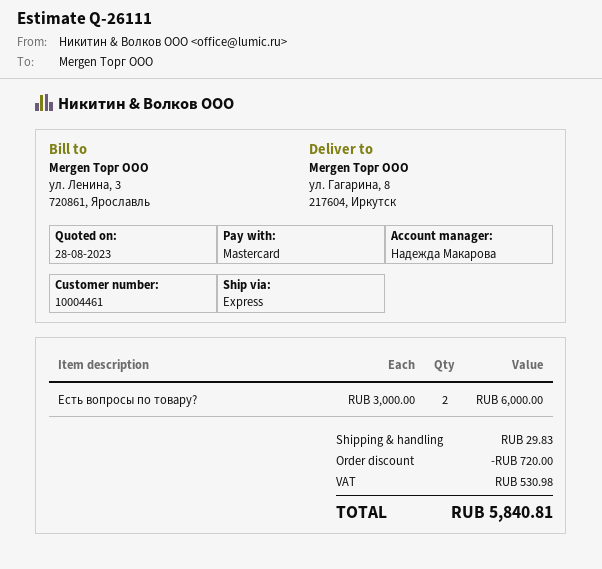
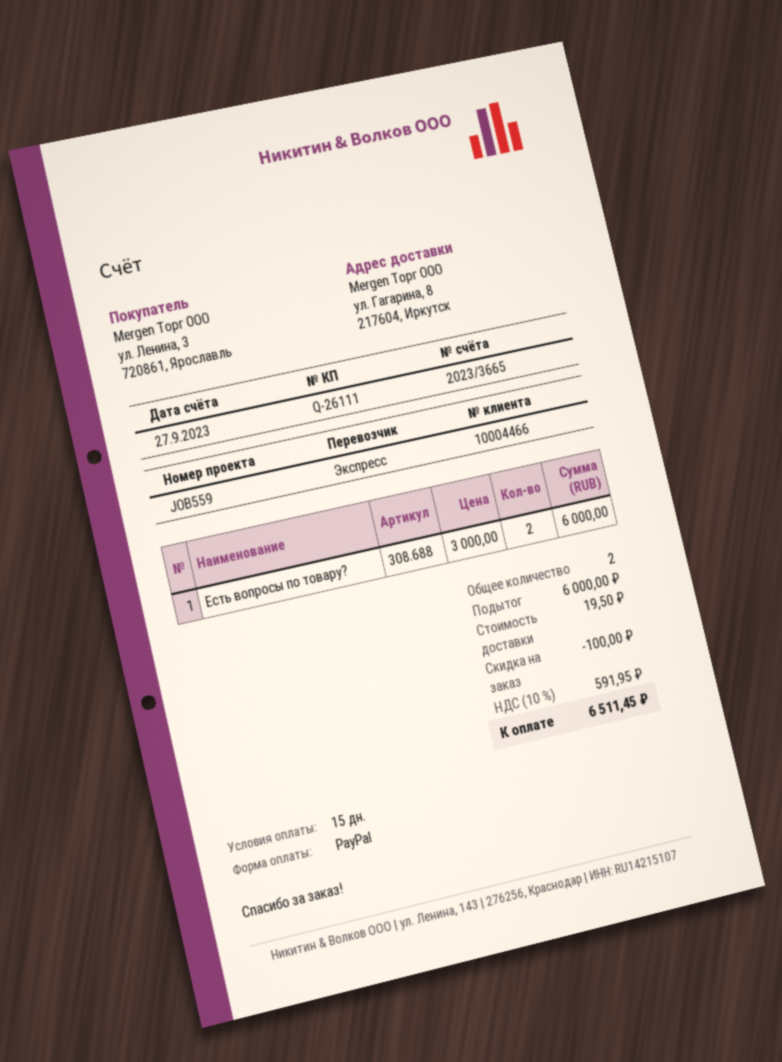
customer number: 10004461 -> 10004466
payment method: Mastercard -> PayPal
discount: 720.00 -> 100.00
shipping: 29.83 -> 19.50
tax: 530.98 -> 591.95
total: 5840.81 -> 6511.45

